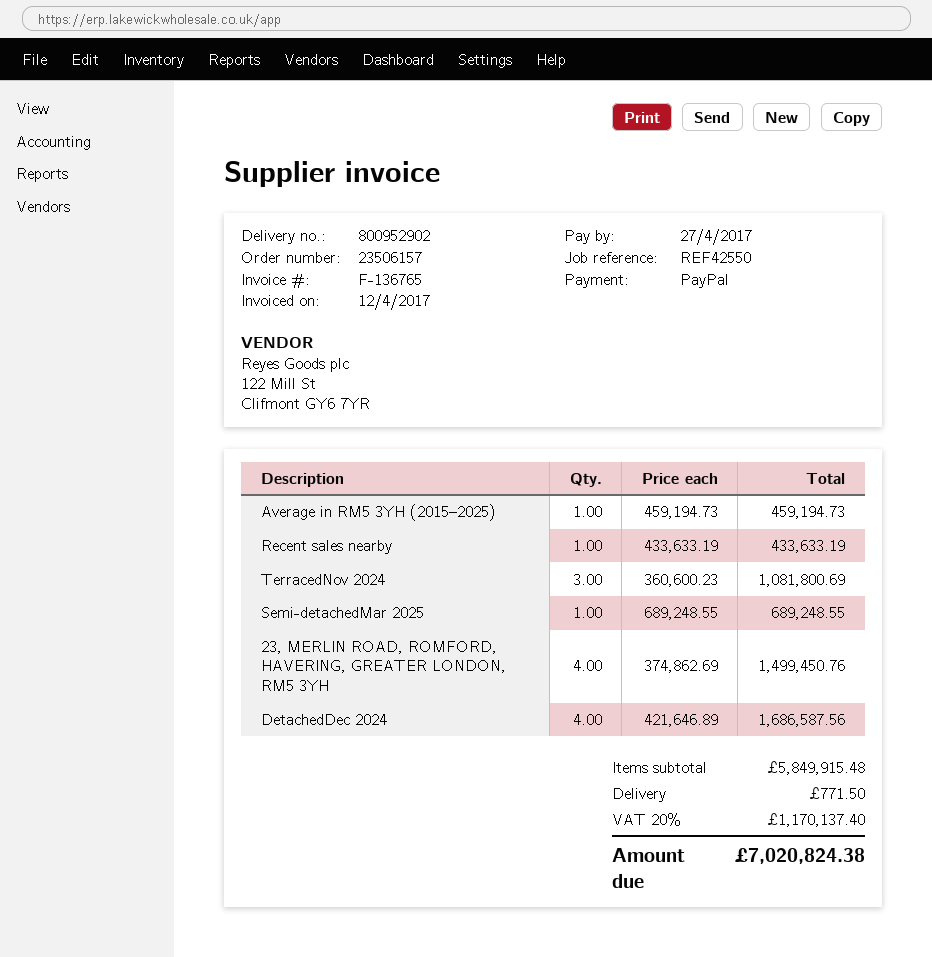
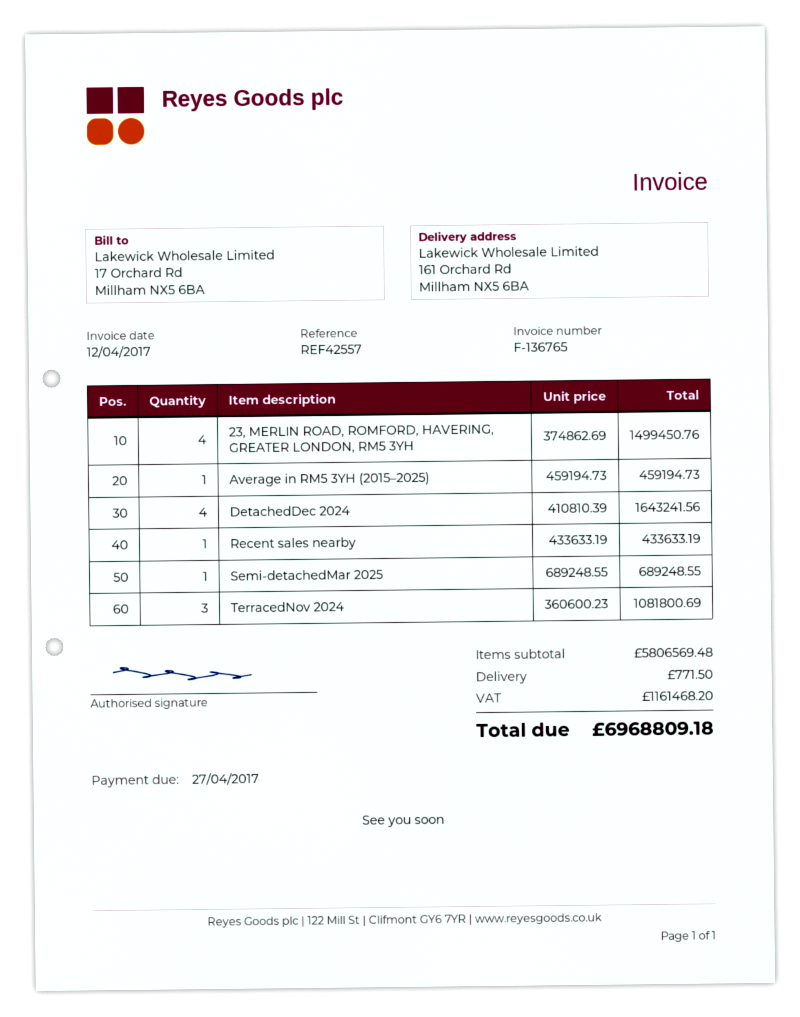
reference: REF42550 -> REF42557
DetachedDec 2024: 4 x 421646.89 = 1686587.56 -> 4 x 410810.39 = 1643241.56
subtotal: 5849915.48 -> 5806569.48
tax: 1170137.40 -> 1161468.20
total: 7020824.38 -> 6968809.18

